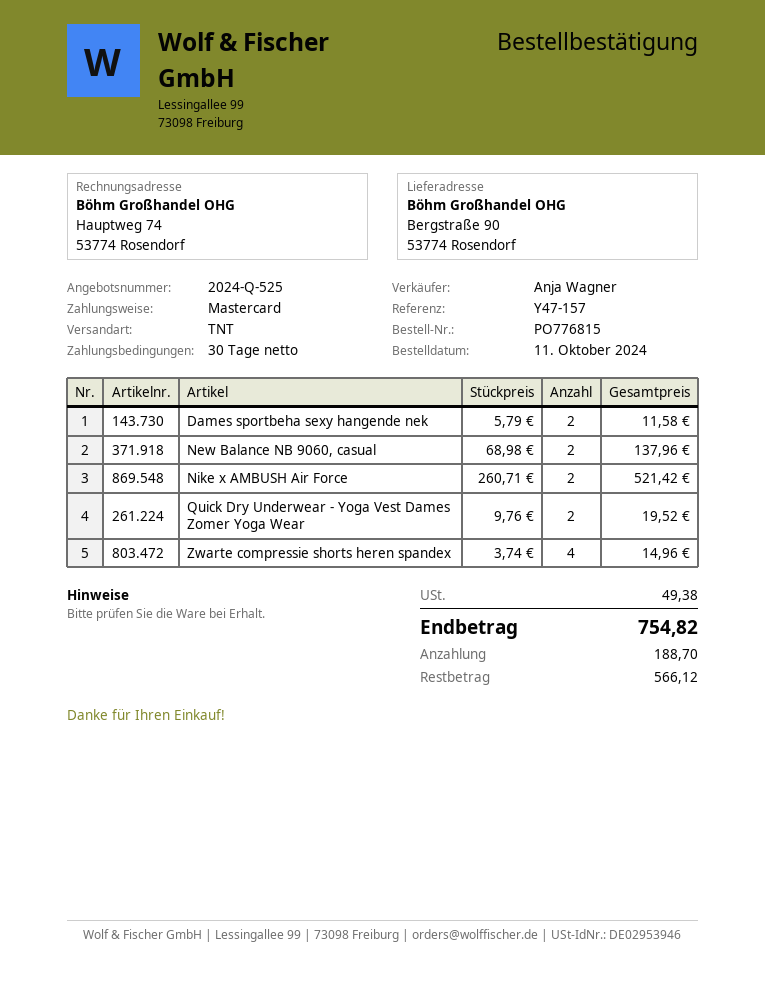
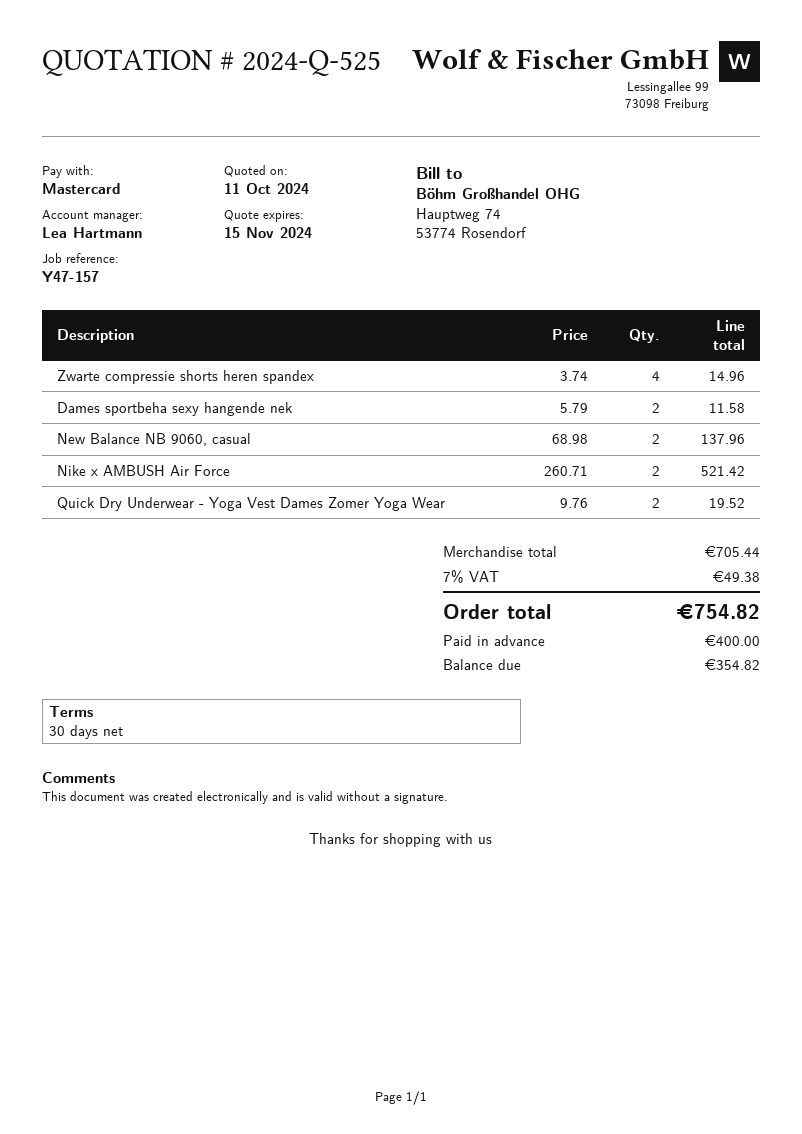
sales rep: Anja Wagner -> Lea Hartmann
deposit: 188.70 -> 400.00
balance: 566.12 -> 354.82

